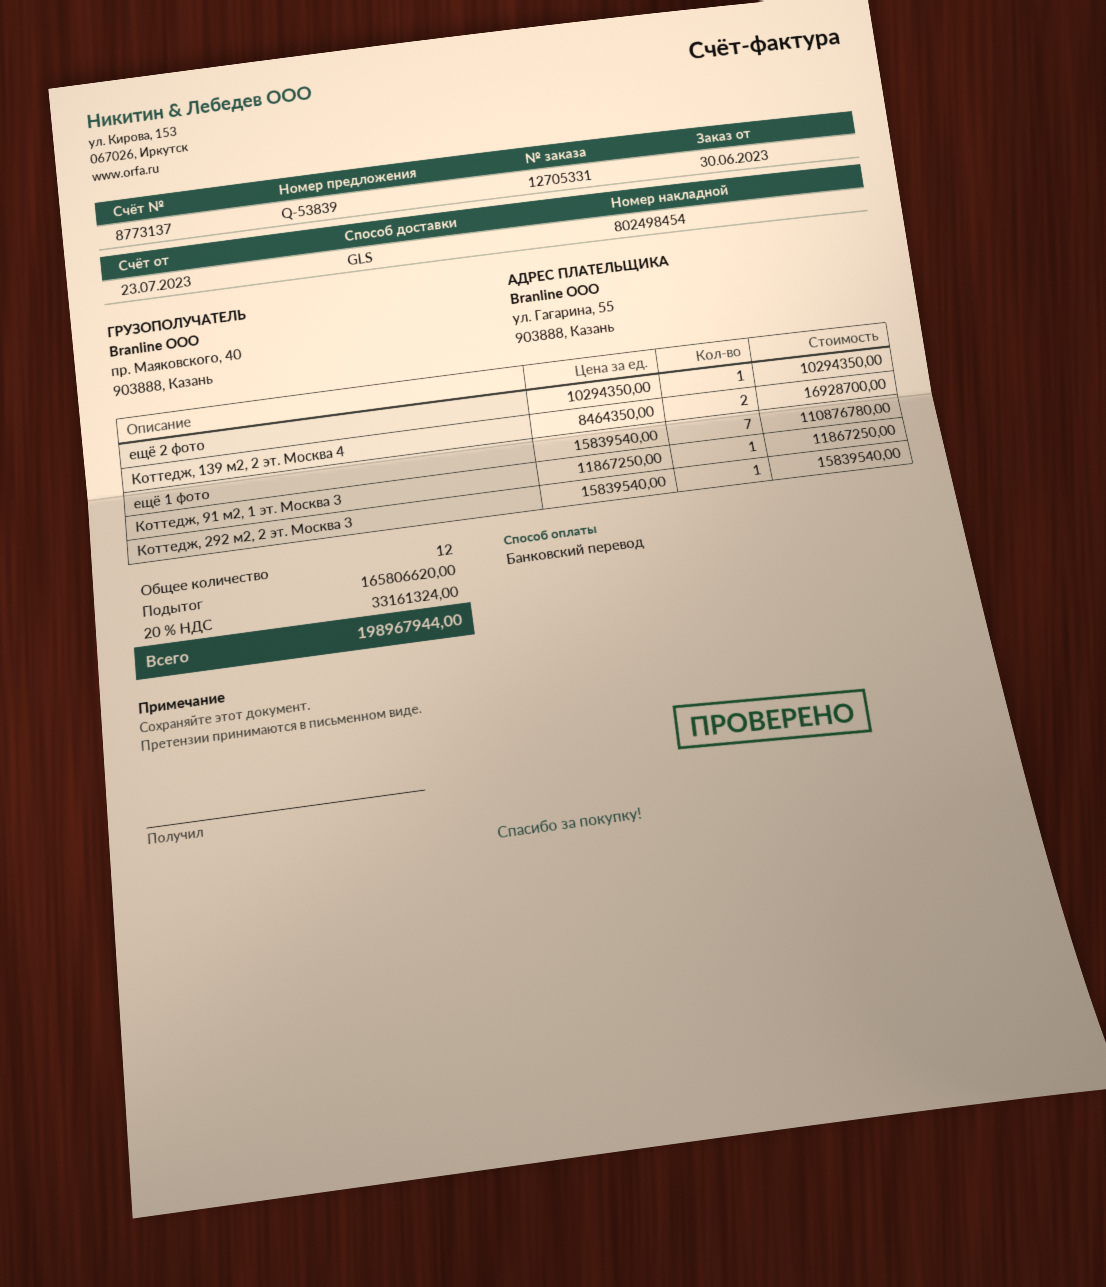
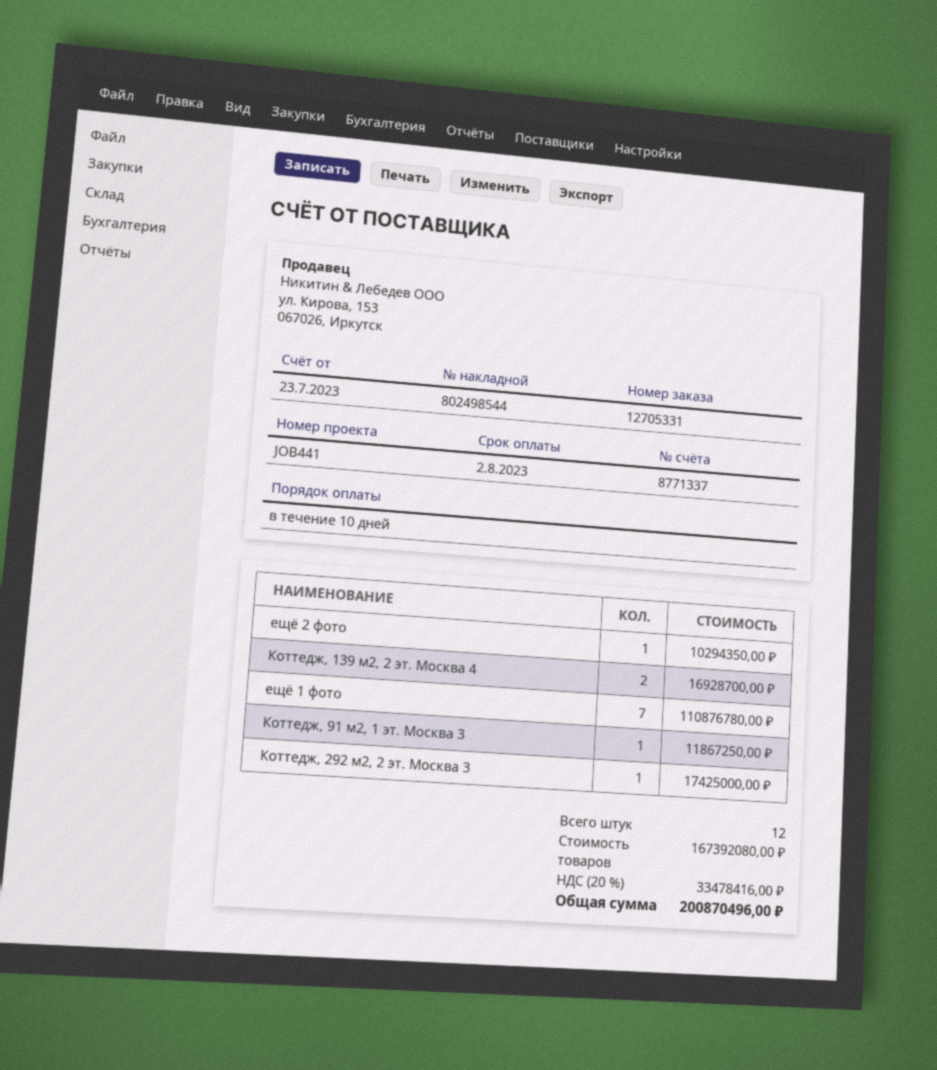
delivery note number: 802498454 -> 802498544
invoice number: 8773137 -> 8771337
Коттедж, 292 м2, 2 эт. Москва 3: 1 for 15839540.00 -> 1 for 17425000.00
subtotal: 165806620.00 -> 167392080.00
tax: 20% = 33161324.00 -> 20% = 33478416.00
total: 198967944.00 -> 200870496.00

